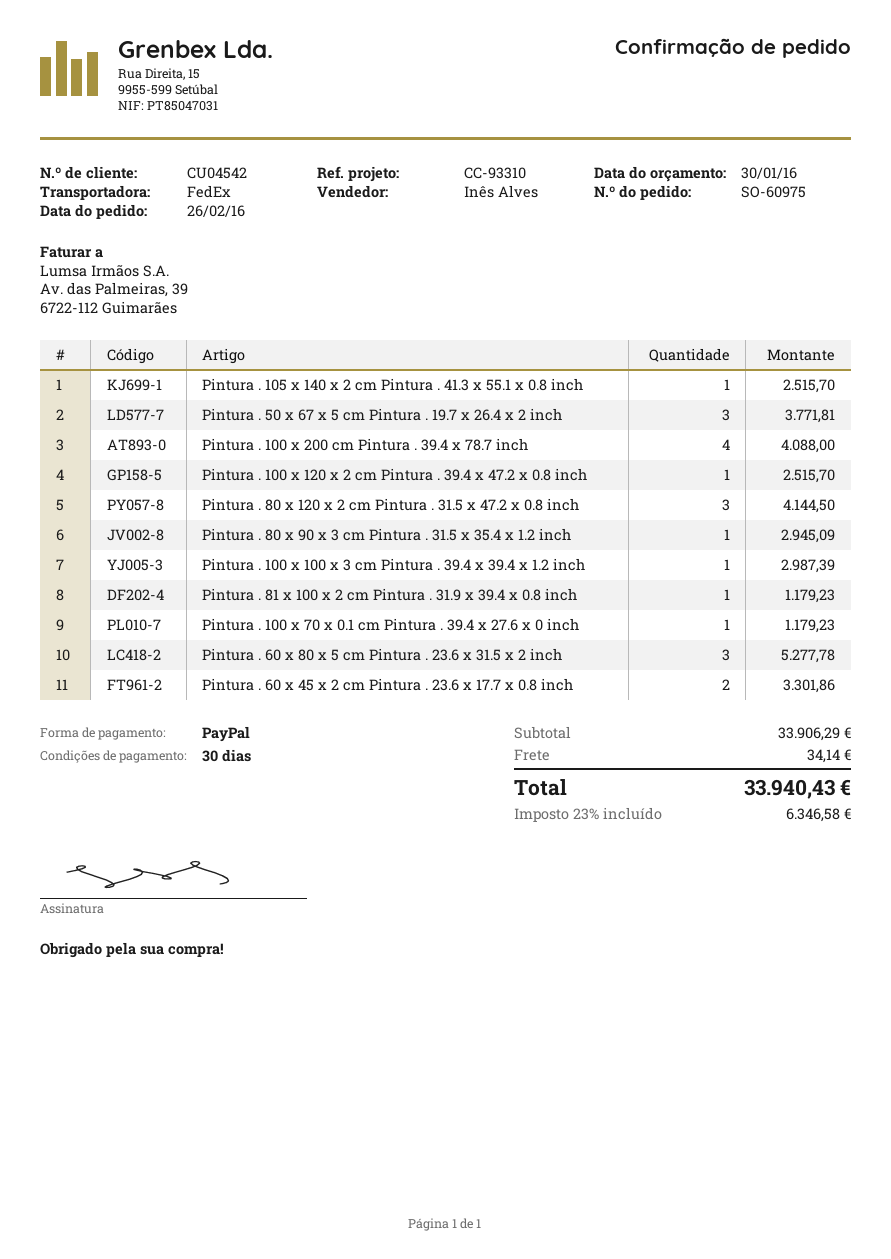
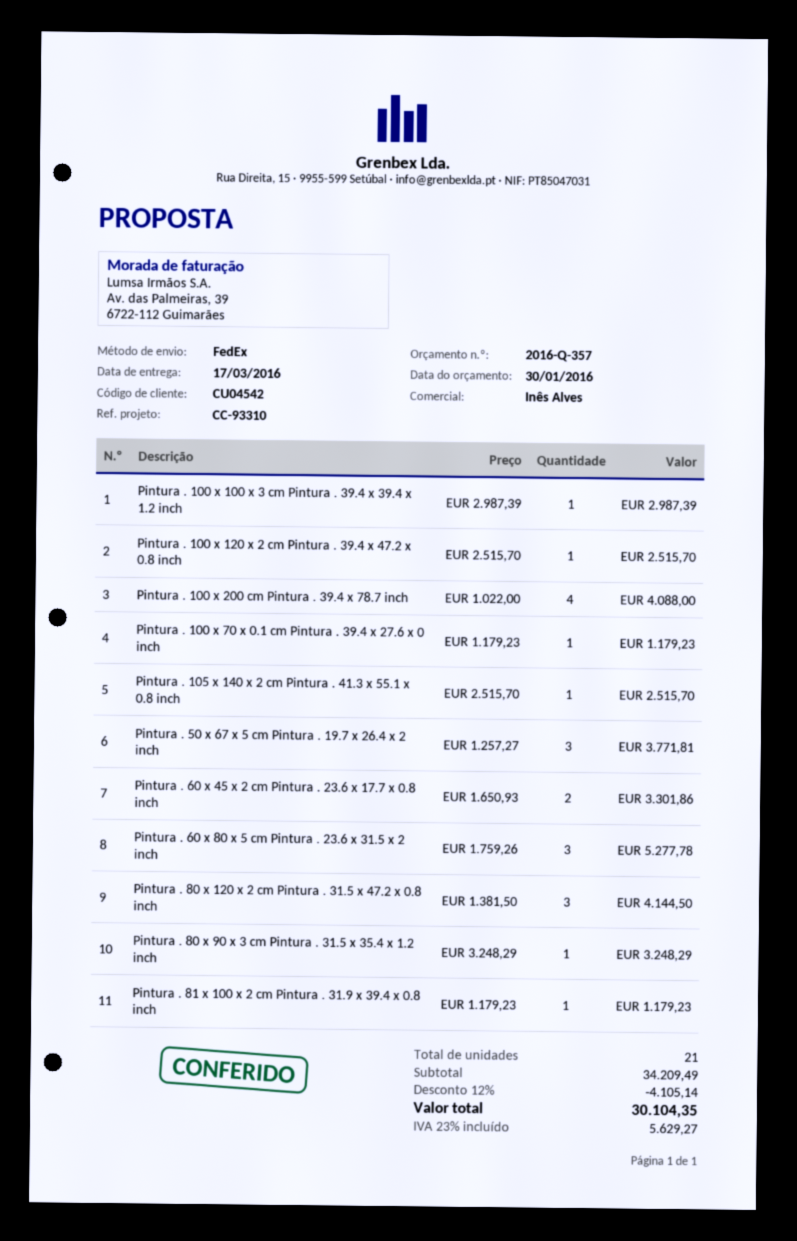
Pintura . 80 x 90 x 3 cm Pintura . 31.5 x 35.4 x 1.2 inch: 1 for 2945.09 -> 1 for 3248.29
subtotal: 33906.29 -> 34209.49
discount: none -> 12% = 4105.14
shipping: 34.14 -> none
tax: 23% = 6346.58 -> 23% = 5629.27
total: 33940.43 -> 30104.35

